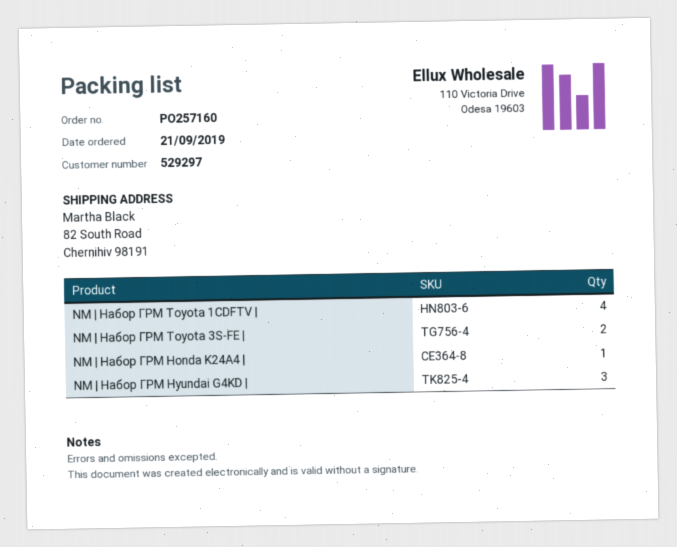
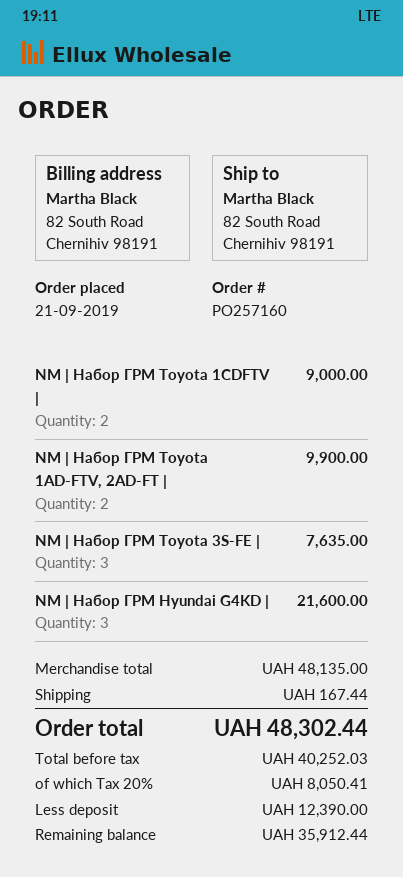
NM | Набор ГРМ Toyota 1CDFTV |: 4 -> 2
NM | Набор ГРМ Toyota 3S-FE |: 2 -> 3
NM | Набор ГРМ Honda K24A4 |: 1 -> none
NM | Набор ГРМ Toyota 1AD-FTV, 2AD-FT |: none -> 2

